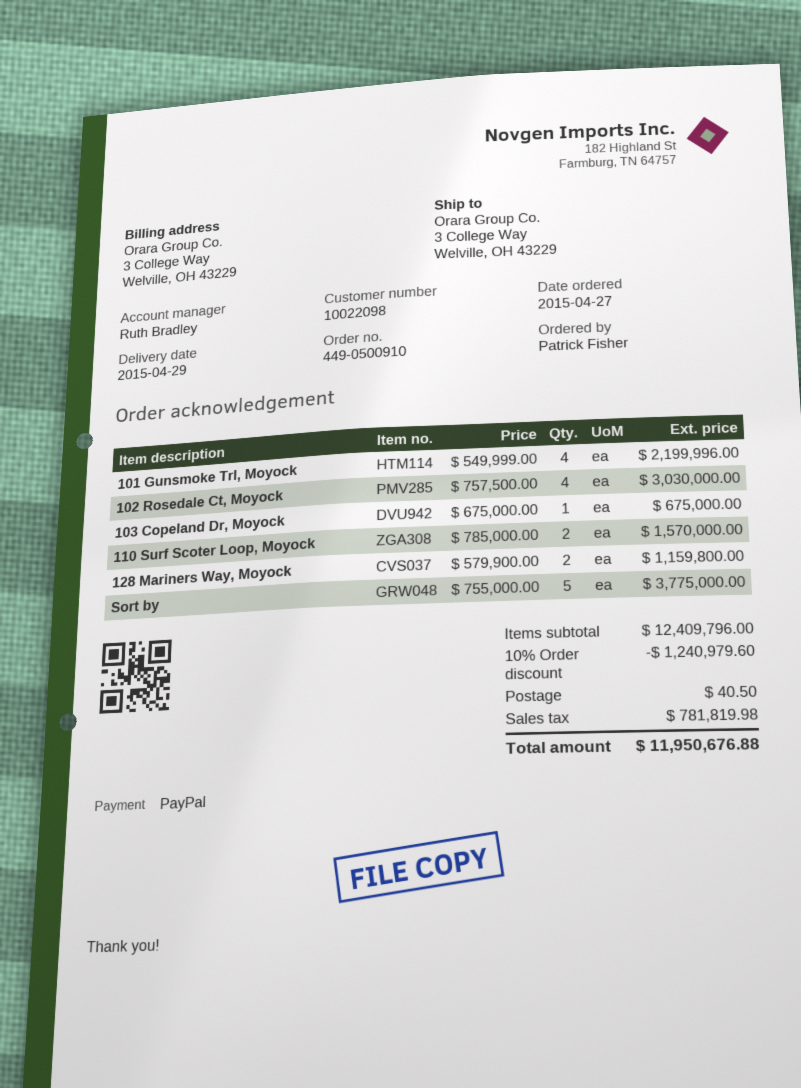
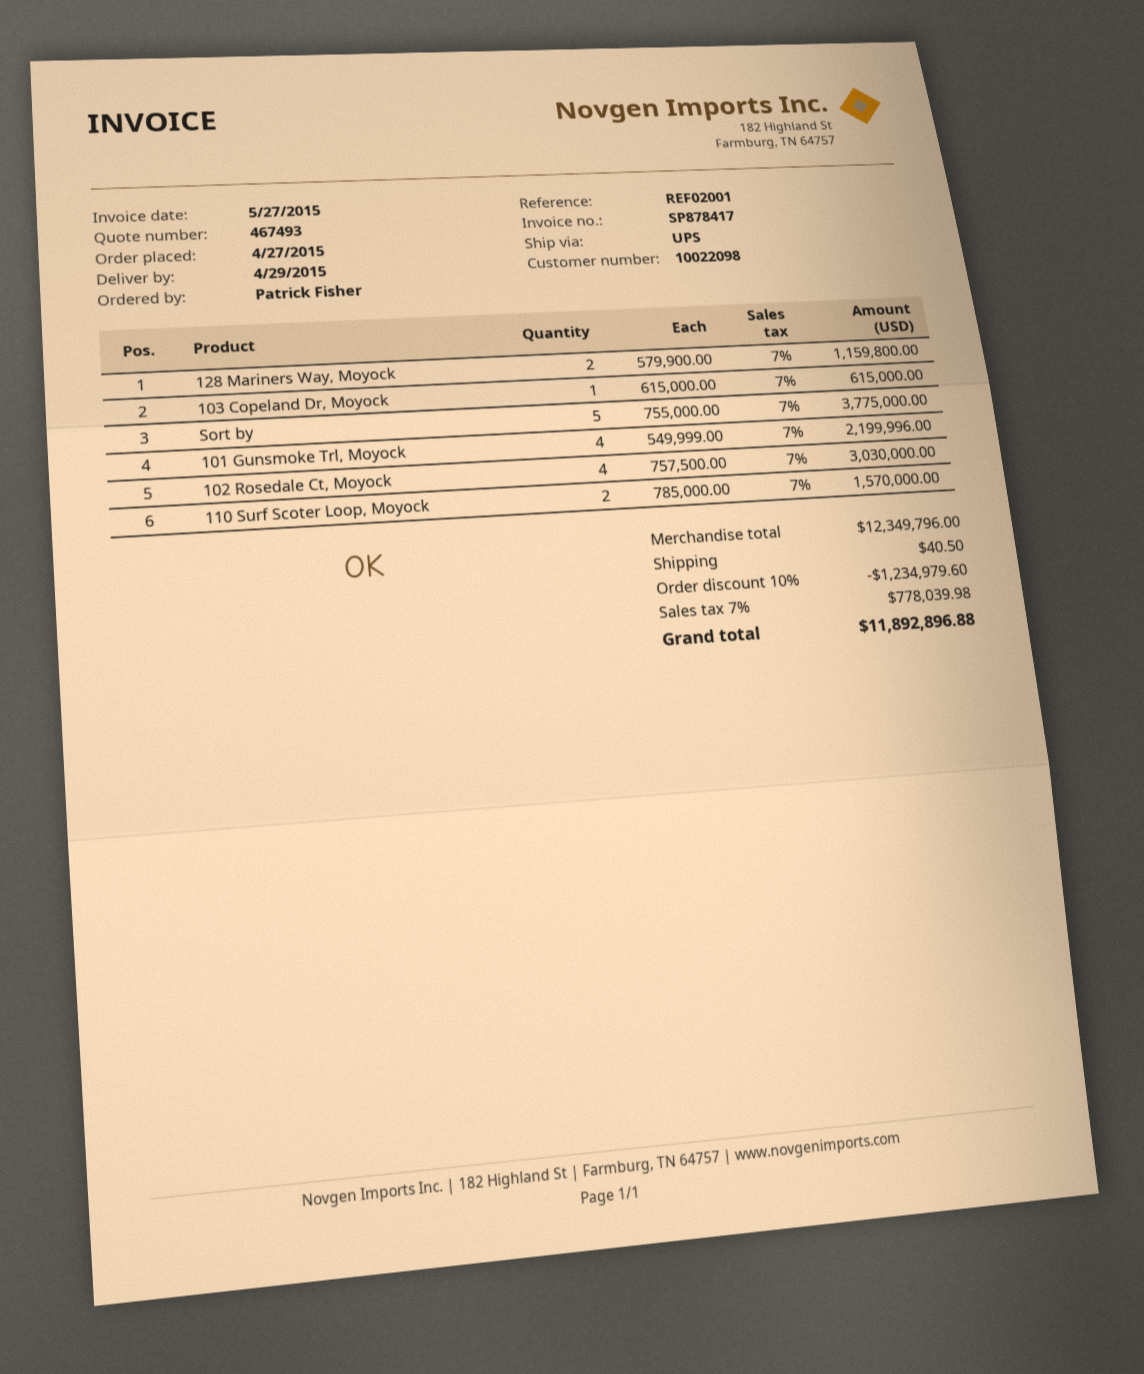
103 Copeland Dr, Moyock: 1 x 675000.00 = 675000.00 -> 1 x 615000.00 = 615000.00
subtotal: 12409796.00 -> 12349796.00
discount: 10% = 1240979.60 -> 10% = 1234979.60
tax: 781819.98 -> 778039.98
total: 11950676.88 -> 11892896.88

